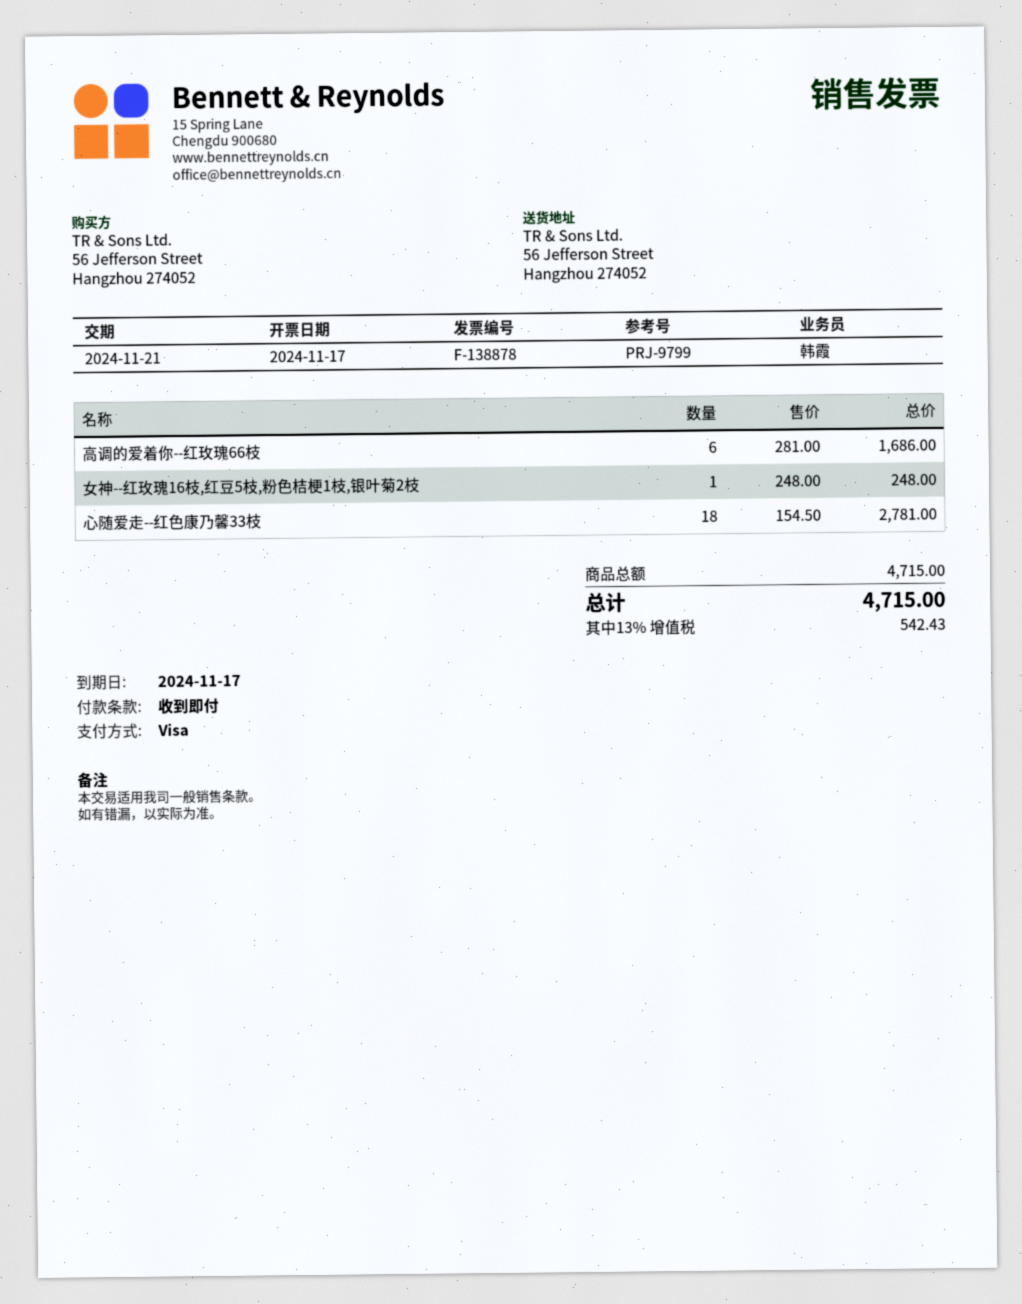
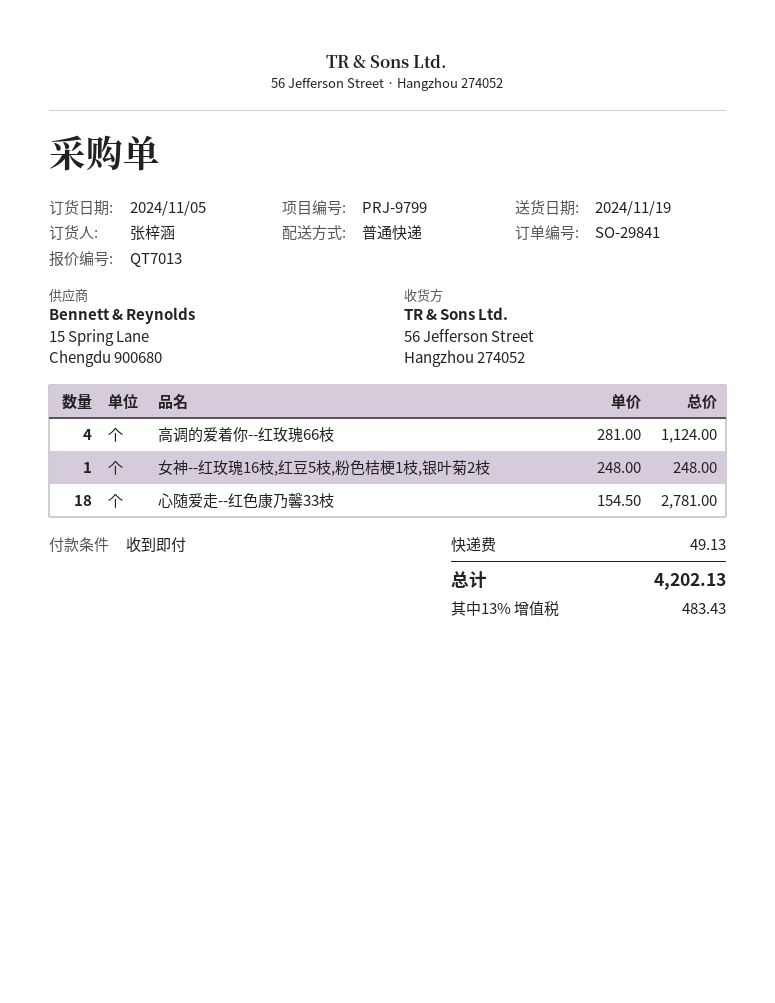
delivery date: 2024-11-21 -> 2024-11-19
高调的爱着你--红玫瑰66枝: 6 x 281.00 = 1686.00 -> 4 x 281.00 = 1124.00
shipping: none -> 49.13
tax: 13% = 542.43 -> 13% = 483.43
total: 4715.00 -> 4202.13

